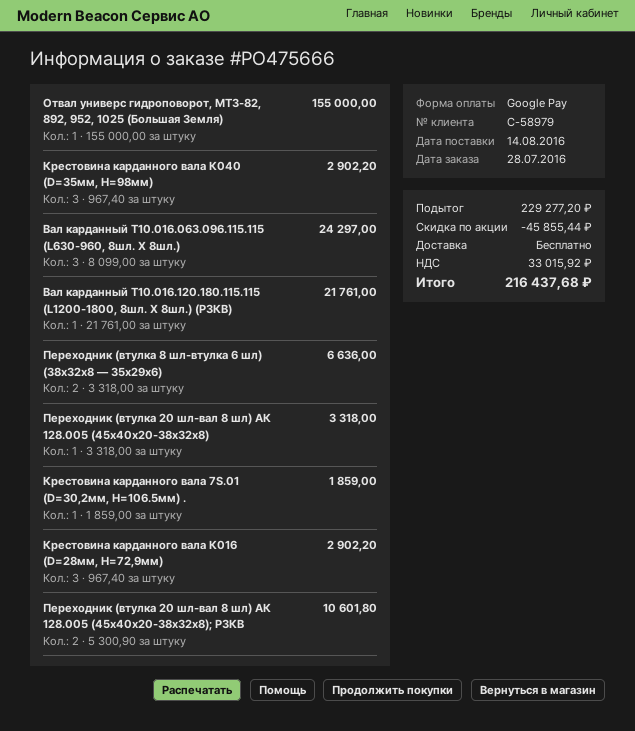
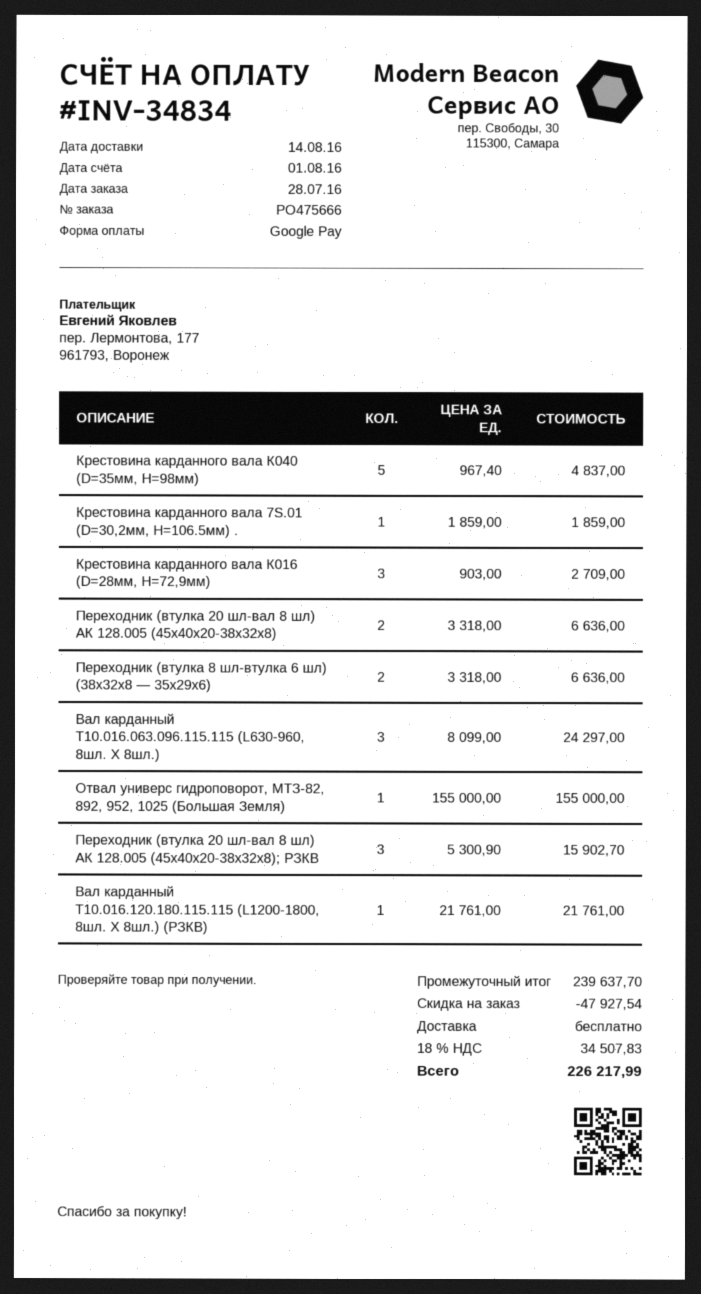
Крестовина карданного вала К040 (D=35мм, H=98мм): 3 x 967.40 = 2902.20 -> 5 x 967.40 = 4837.00
Переходник (втулка 20 шл-вал 8 шл) АК 128.005 (45х40х20-38х32х8): 1 x 3318.00 = 3318.00 -> 2 x 3318.00 = 6636.00
Крестовина карданного вала К016 (D=28мм, H=72,9мм): 3 x 967.40 = 2902.20 -> 3 x 903.00 = 2709.00
Переходник (втулка 20 шл-вал 8 шл) АК 128.005 (45х40х20-38х32х8); РЗКВ: 2 x 5300.90 = 10601.80 -> 3 x 5300.90 = 15902.70
subtotal: 229277.20 -> 239637.70
discount: 45855.44 -> 47927.54
tax: 33015.92 -> 34507.83
total: 216437.68 -> 226217.99

